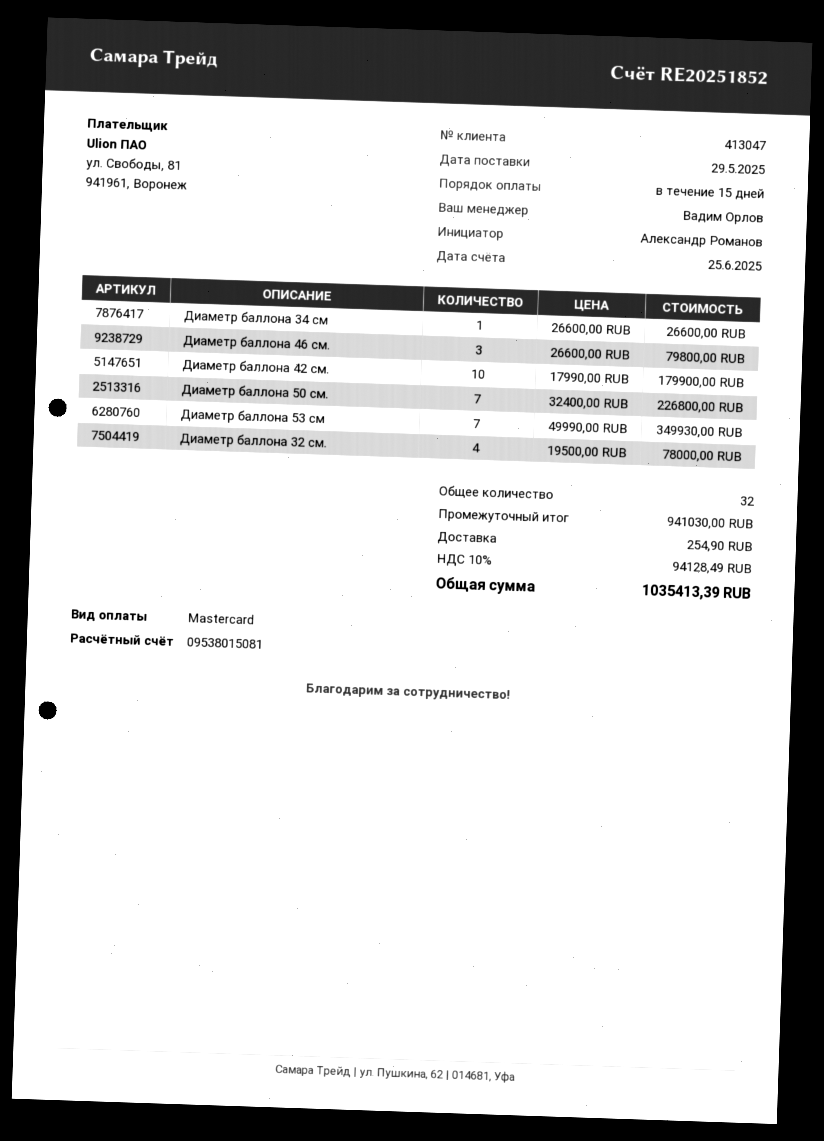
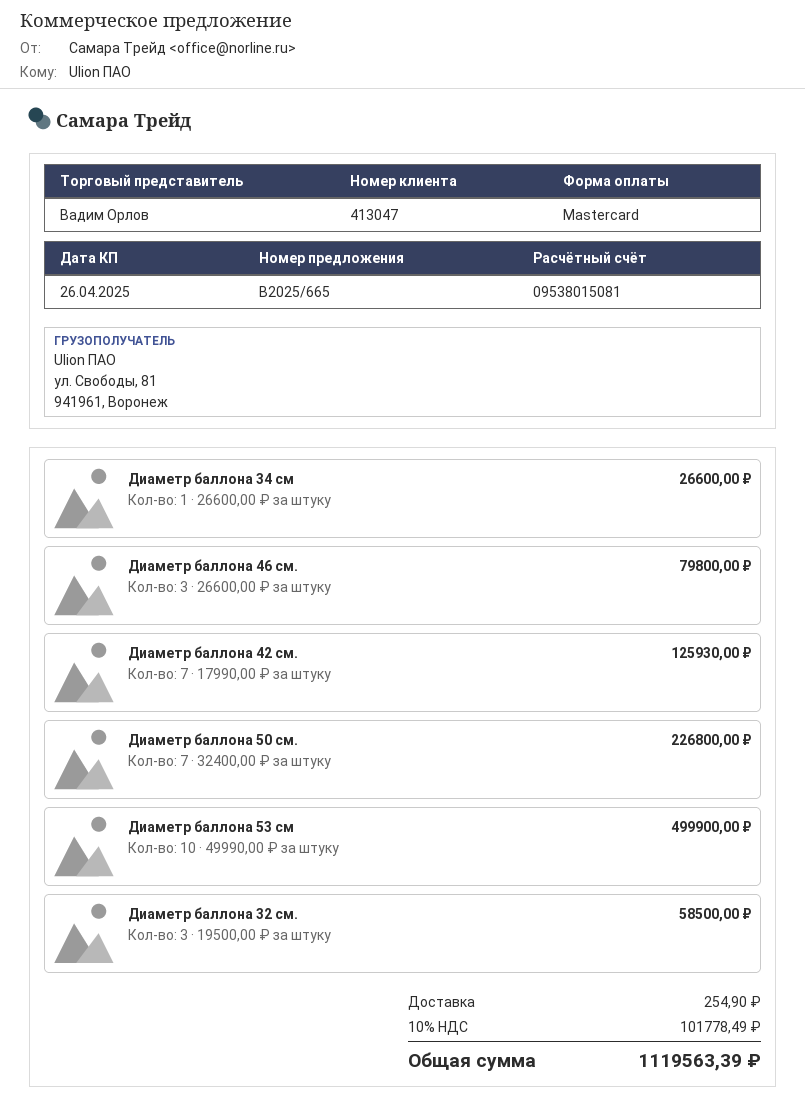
Диаметр баллона 42 см.: 10 x 17990.00 = 179900.00 -> 7 x 17990.00 = 125930.00
Диаметр баллона 53 см: 7 x 49990.00 = 349930.00 -> 10 x 49990.00 = 499900.00
Диаметр баллона 32 см.: 4 x 19500.00 = 78000.00 -> 3 x 19500.00 = 58500.00
tax: 10% = 94128.49 -> 10% = 101778.49
total: 1035413.39 -> 1119563.39

